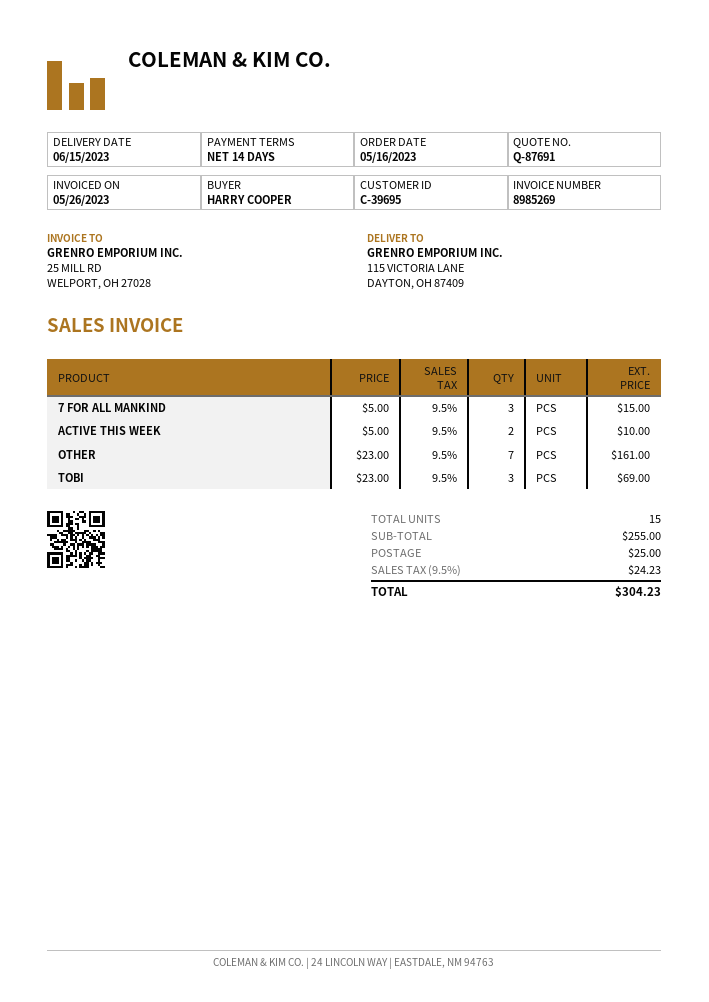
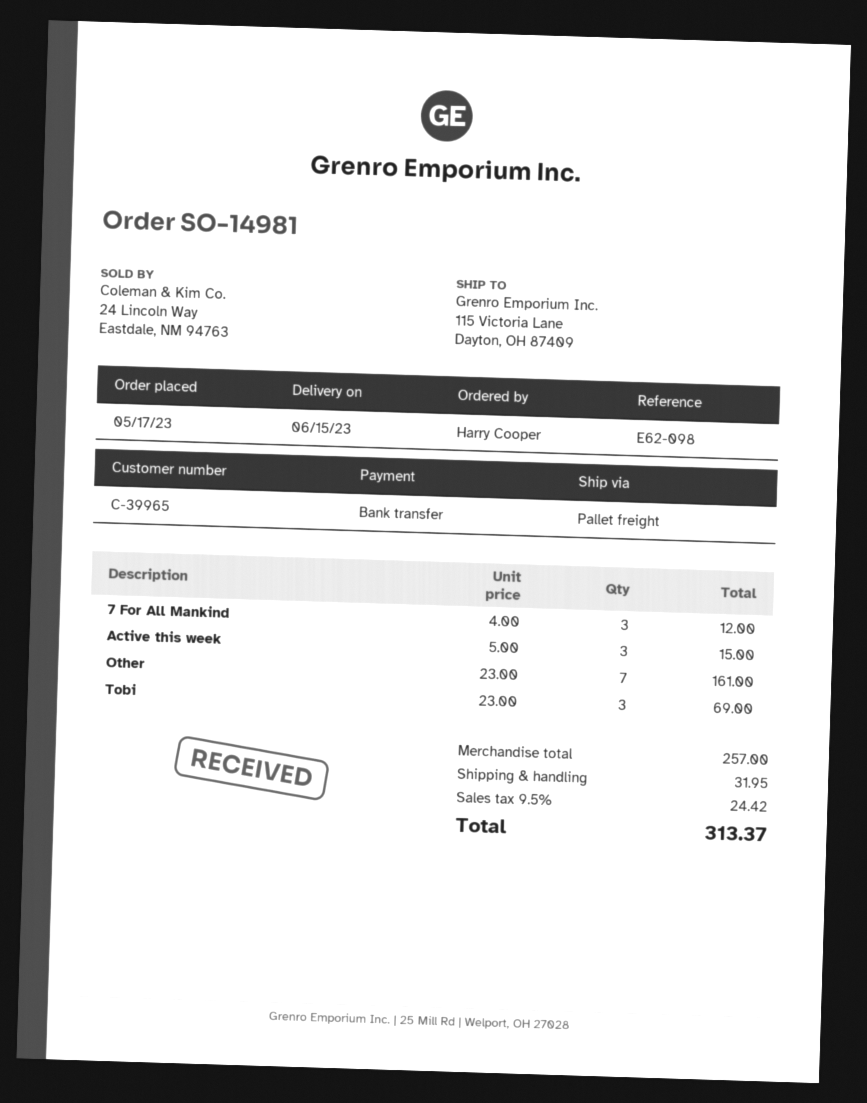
order date: 2023-05-16 -> 2023-05-17
customer number: C-39695 -> C-39965
7 FOR ALL MANKIND: 3 x 5.00 = 15.00 -> 3 x 4.00 = 12.00
ACTIVE THIS WEEK: 2 x 5.00 = 10.00 -> 3 x 5.00 = 15.00
subtotal: 255.00 -> 257.00
shipping: 25.00 -> 31.95
tax: 9.5% = 24.23 -> 9.5% = 24.42
total: 304.23 -> 313.37

